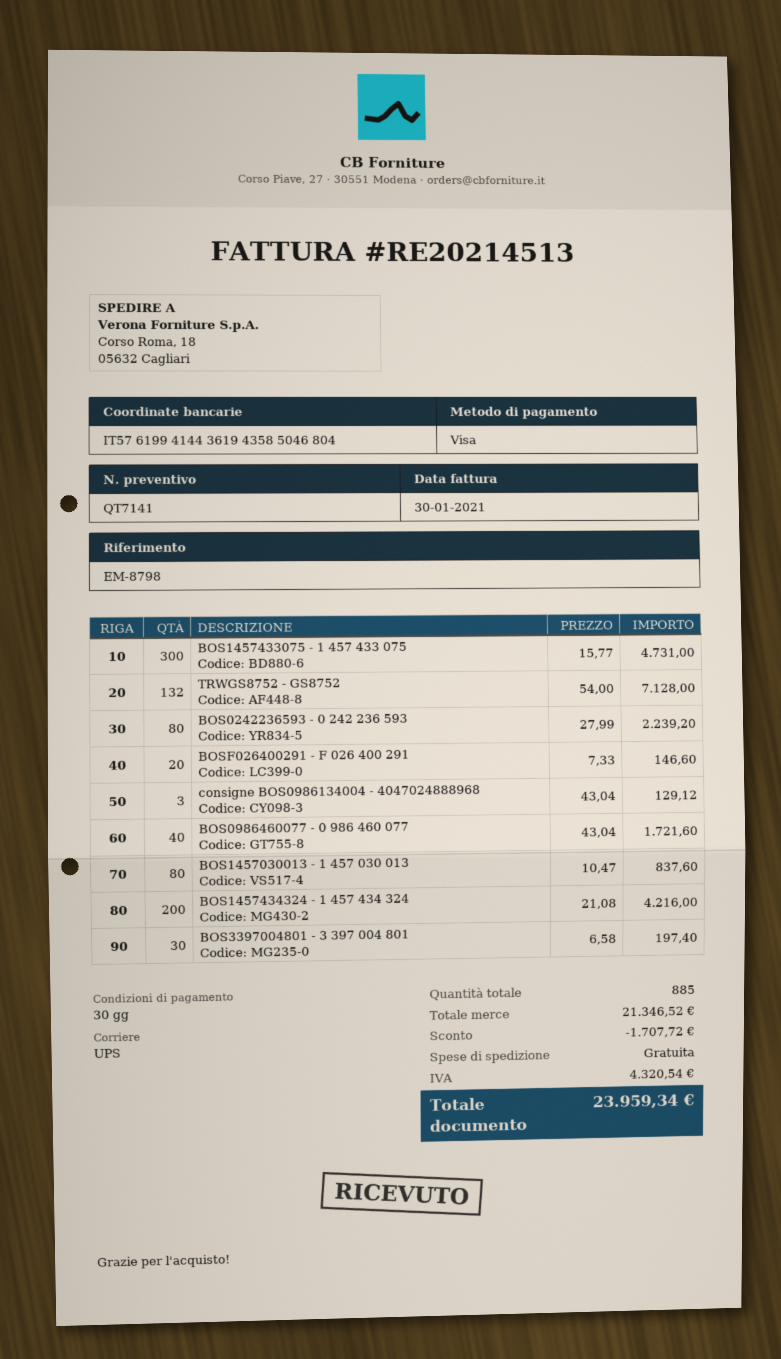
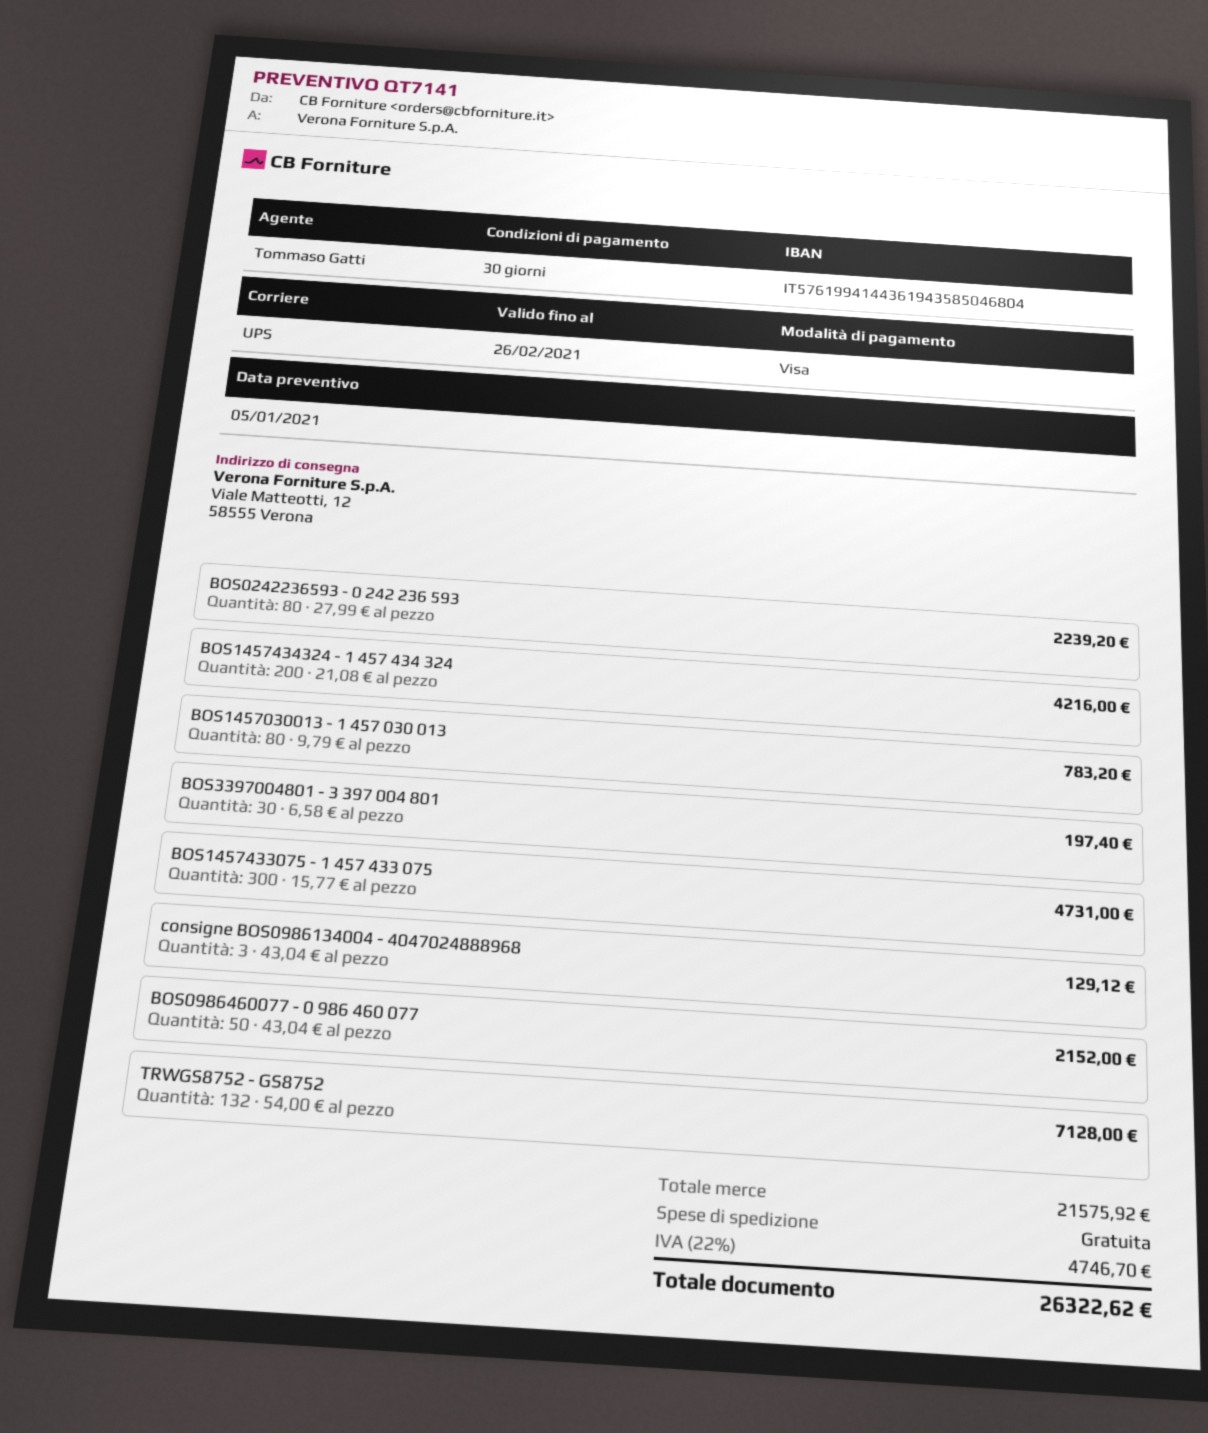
ship to: Corso Roma, 18, 05632 Cagliari -> Viale Matteotti, 12, 58555 Verona
BOSF026400291 - F 026 400 291: 20 x 7.33 = 146.60 -> none
BOS0986460077 - 0 986 460 077: 40 x 43.04 = 1721.60 -> 50 x 43.04 = 2152.00
BOS1457030013 - 1 457 030 013: 80 x 10.47 = 837.60 -> 80 x 9.79 = 783.20
subtotal: 21346.52 -> 21575.92
discount: 1707.72 -> none
tax: 4320.54 -> 4746.70
total: 23959.34 -> 26322.62

